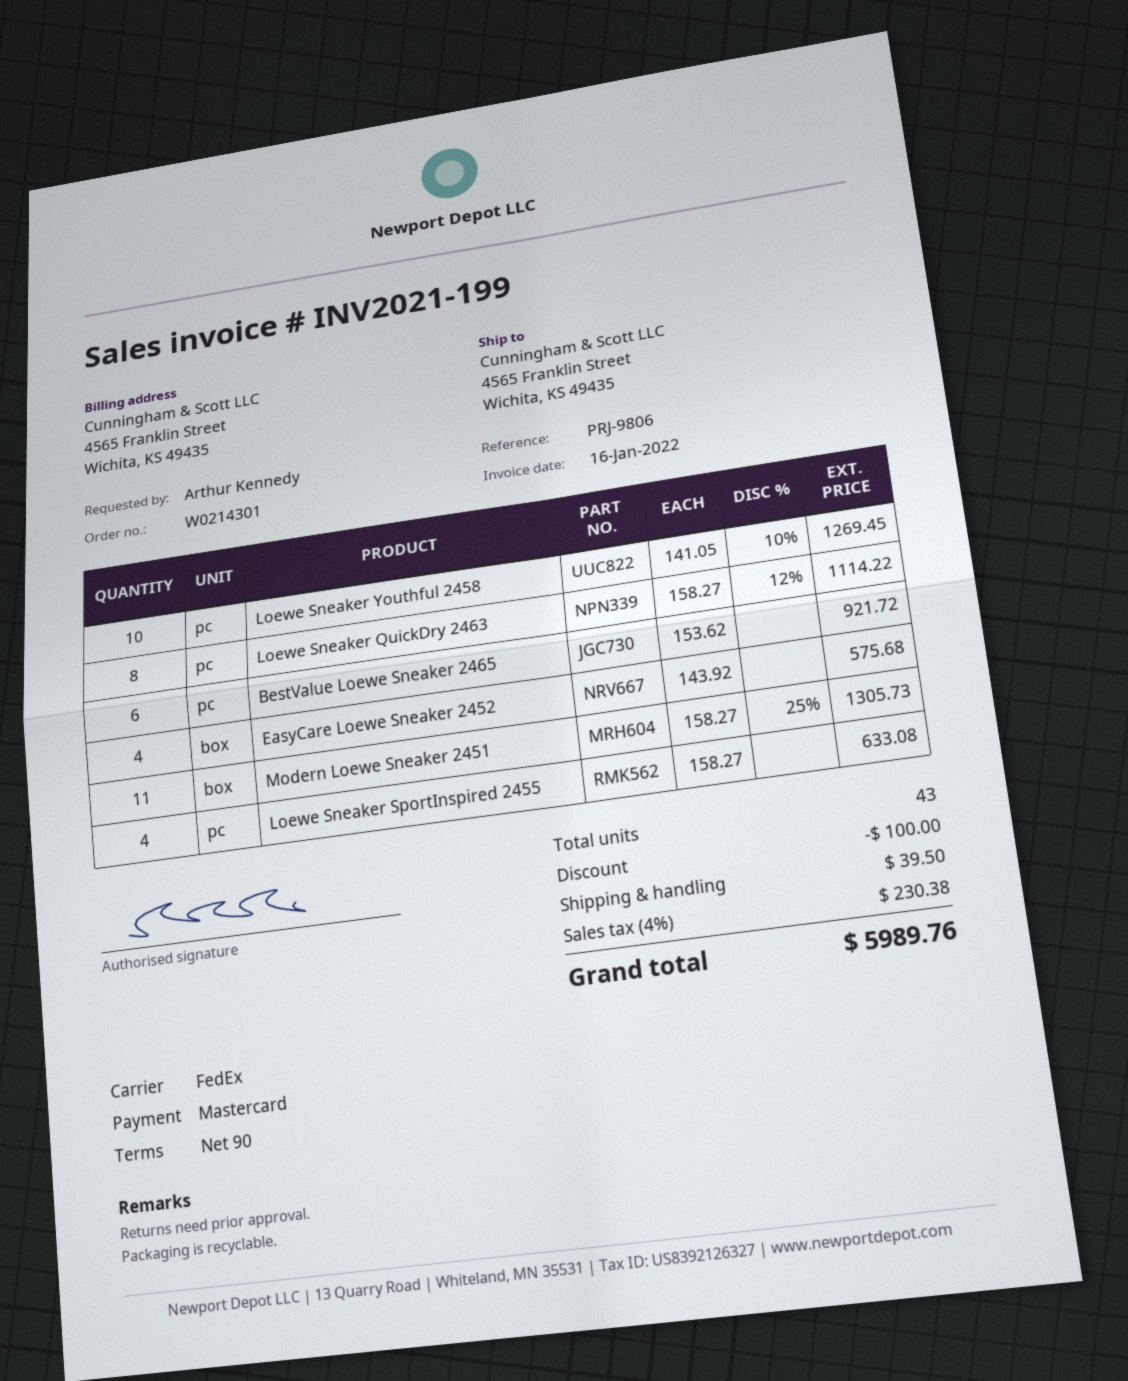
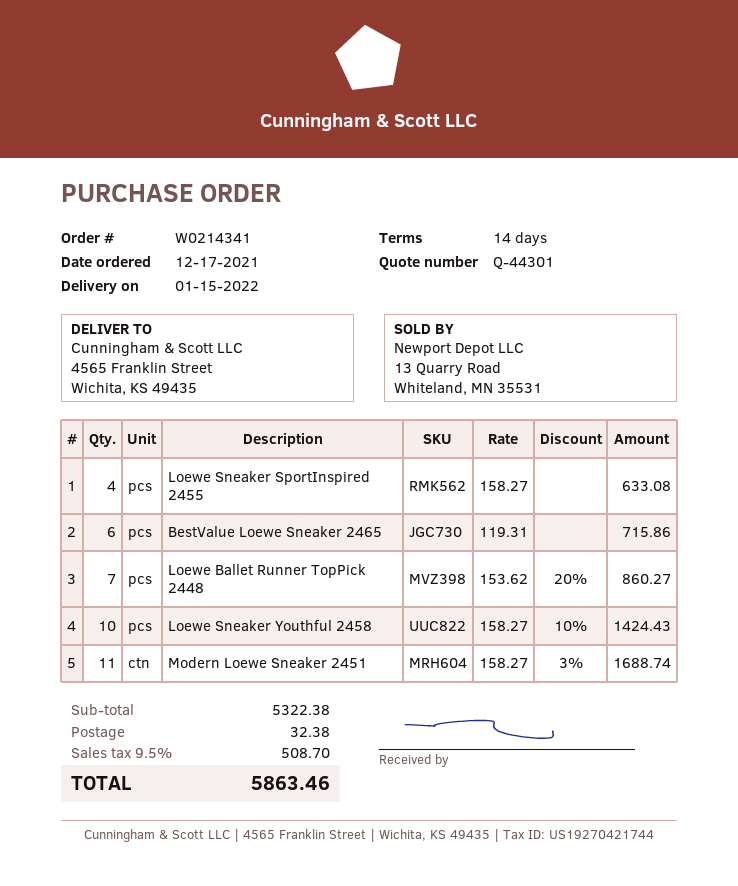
order number: W0214301 -> W0214341
payment terms: 90 days -> 14 days
Loewe Sneaker Youthful 2458: 10 x 141.05 - 10% = 1269.45 -> 10 x 158.27 - 10% = 1424.43
Loewe Sneaker QuickDry 2463: 8 x 158.27 - 12% = 1114.22 -> none
BestValue Loewe Sneaker 2465: 6 x 153.62 = 921.72 -> 6 x 119.31 = 715.86
EasyCare Loewe Sneaker 2452: 4 x 143.92 = 575.68 -> none
Modern Loewe Sneaker 2451: 11 x 158.27 - 25% = 1305.73 -> 11 x 158.27 - 3% = 1688.74
Loewe Ballet Runner TopPick 2448: none -> 7 x 153.62 - 20% = 860.27
discount: 100.00 -> none
shipping: 39.50 -> 32.38
tax: 4% = 230.38 -> 9.5% = 508.70
total: 5989.76 -> 5863.46

